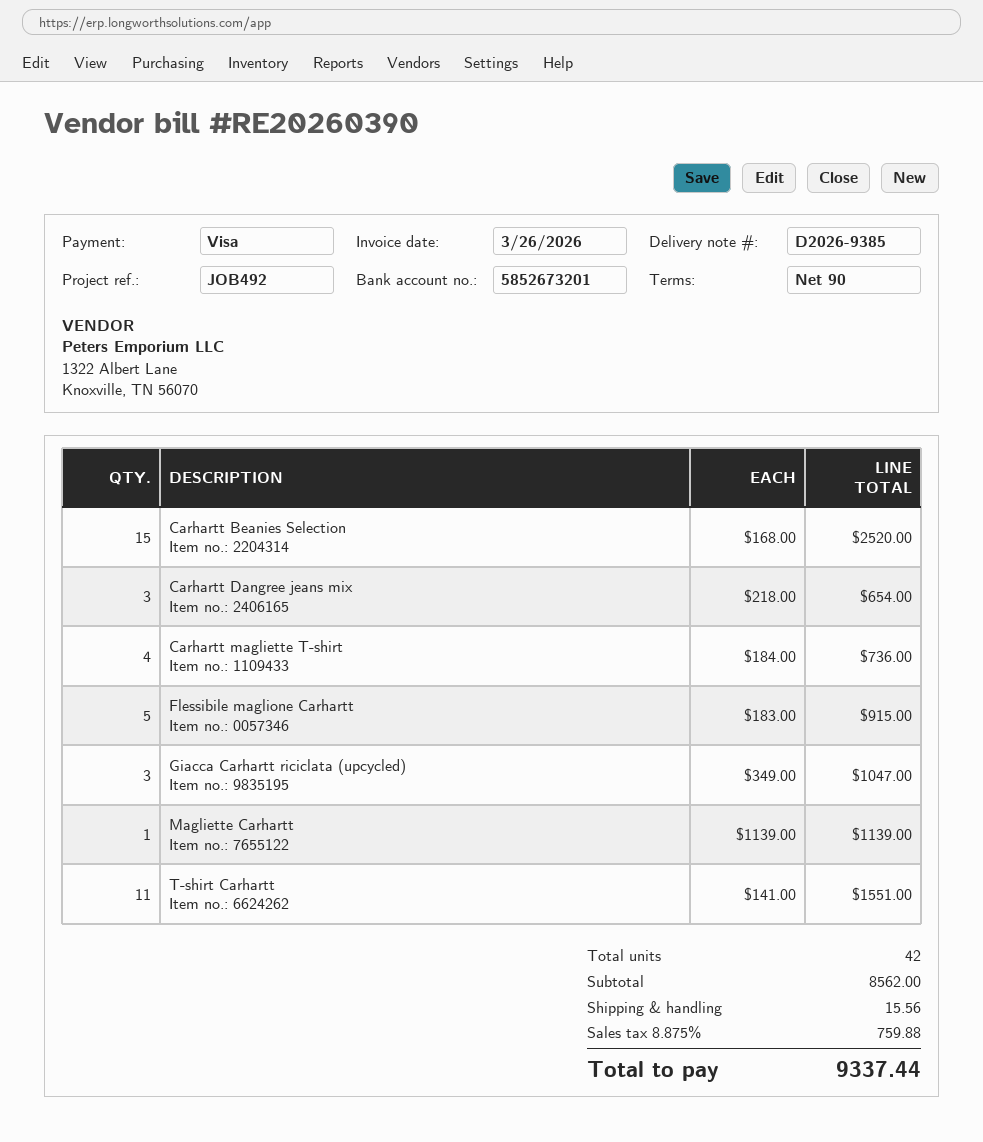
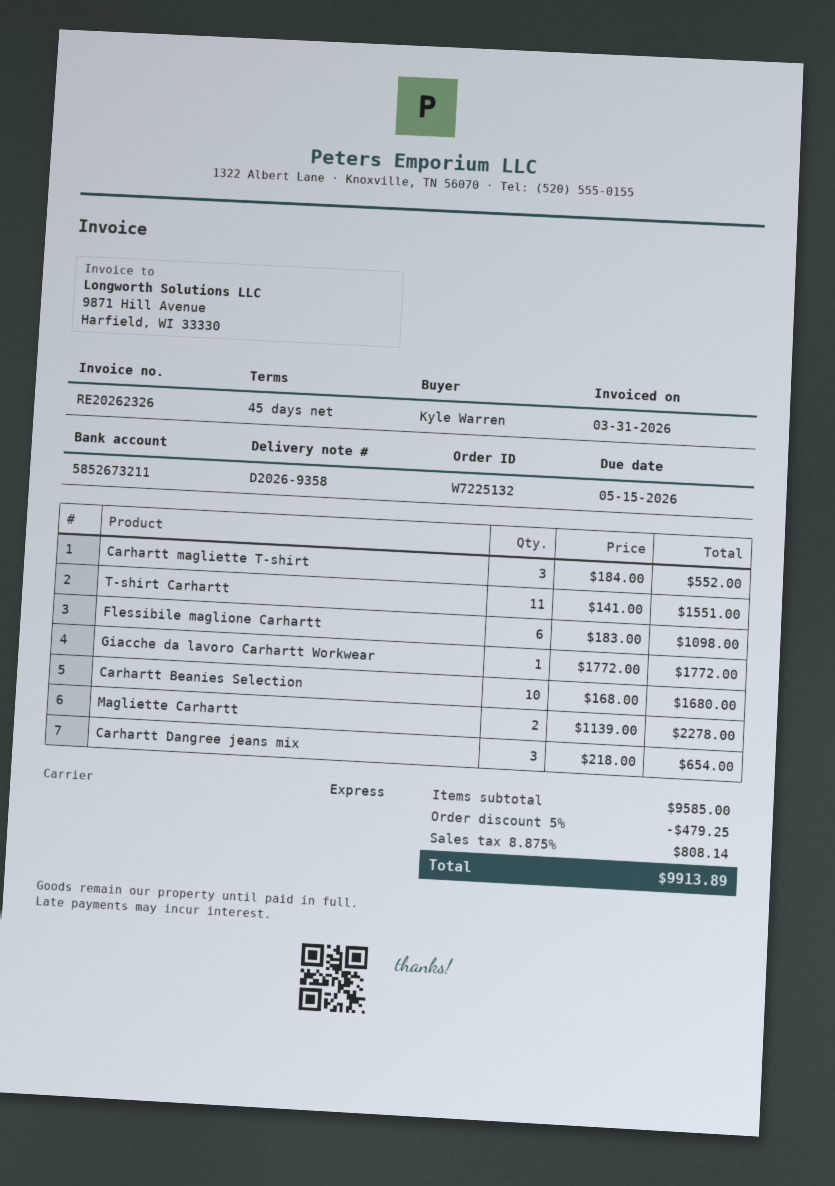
delivery note number: D2026-9385 -> D2026-9358
invoice number: RE20260390 -> RE20262326
invoice date: 2026-03-26 -> 2026-03-31
payment terms: 90 days -> 45 days
bank account: 5852673201 -> 5852673211
Carhartt Beanies Selection: 15 x 168.00 = 2520.00 -> 10 x 168.00 = 1680.00
Carhartt magliette T-shirt: 4 x 184.00 = 736.00 -> 3 x 184.00 = 552.00
Flessibile maglione Carhartt: 5 x 183.00 = 915.00 -> 6 x 183.00 = 1098.00
Giacca Carhartt riciclata (upcycled): 3 x 349.00 = 1047.00 -> none
Magliette Carhartt: 1 x 1139.00 = 1139.00 -> 2 x 1139.00 = 2278.00
Giacche da lavoro Carhartt Workwear: none -> 1 x 1772.00 = 1772.00
subtotal: 8562.00 -> 9585.00
discount: none -> 5% = 479.25
shipping: 15.56 -> none
tax: 8.875% = 759.88 -> 8.875% = 808.14
total: 9337.44 -> 9913.89

